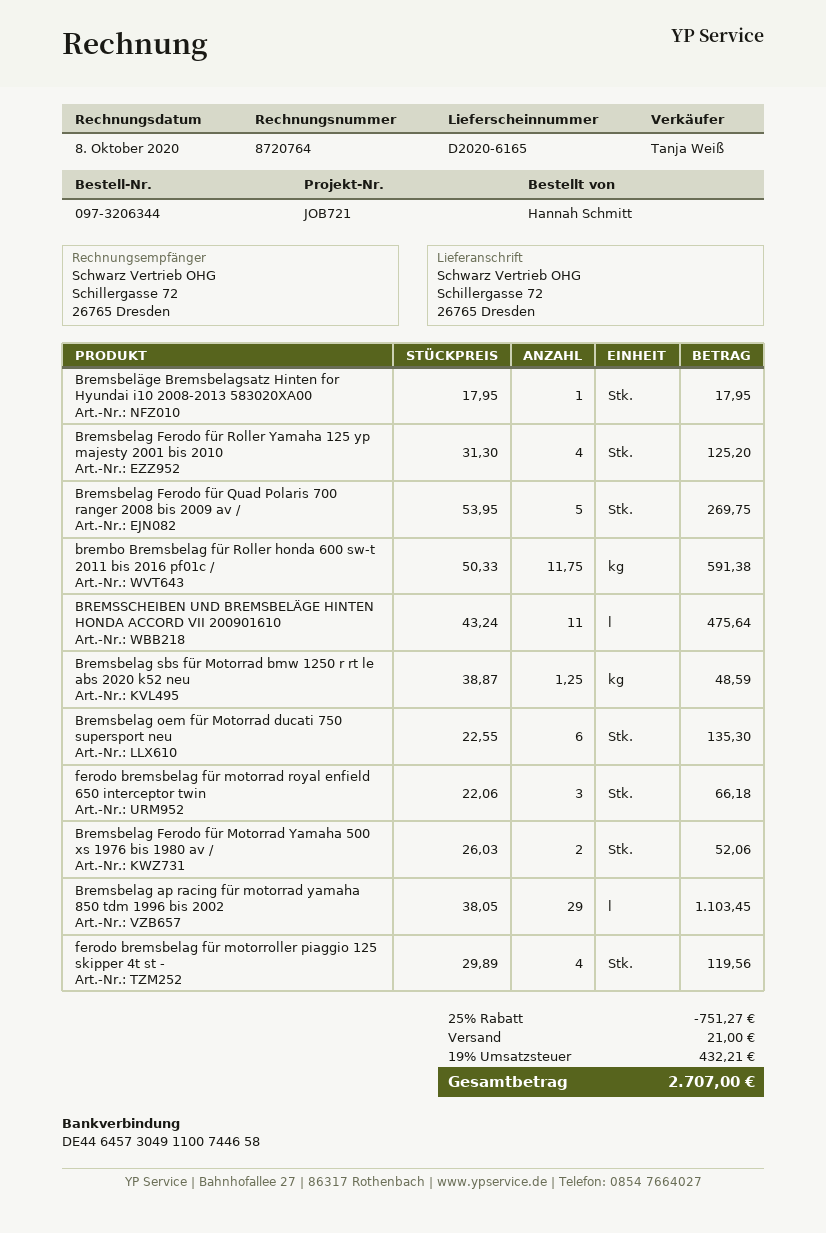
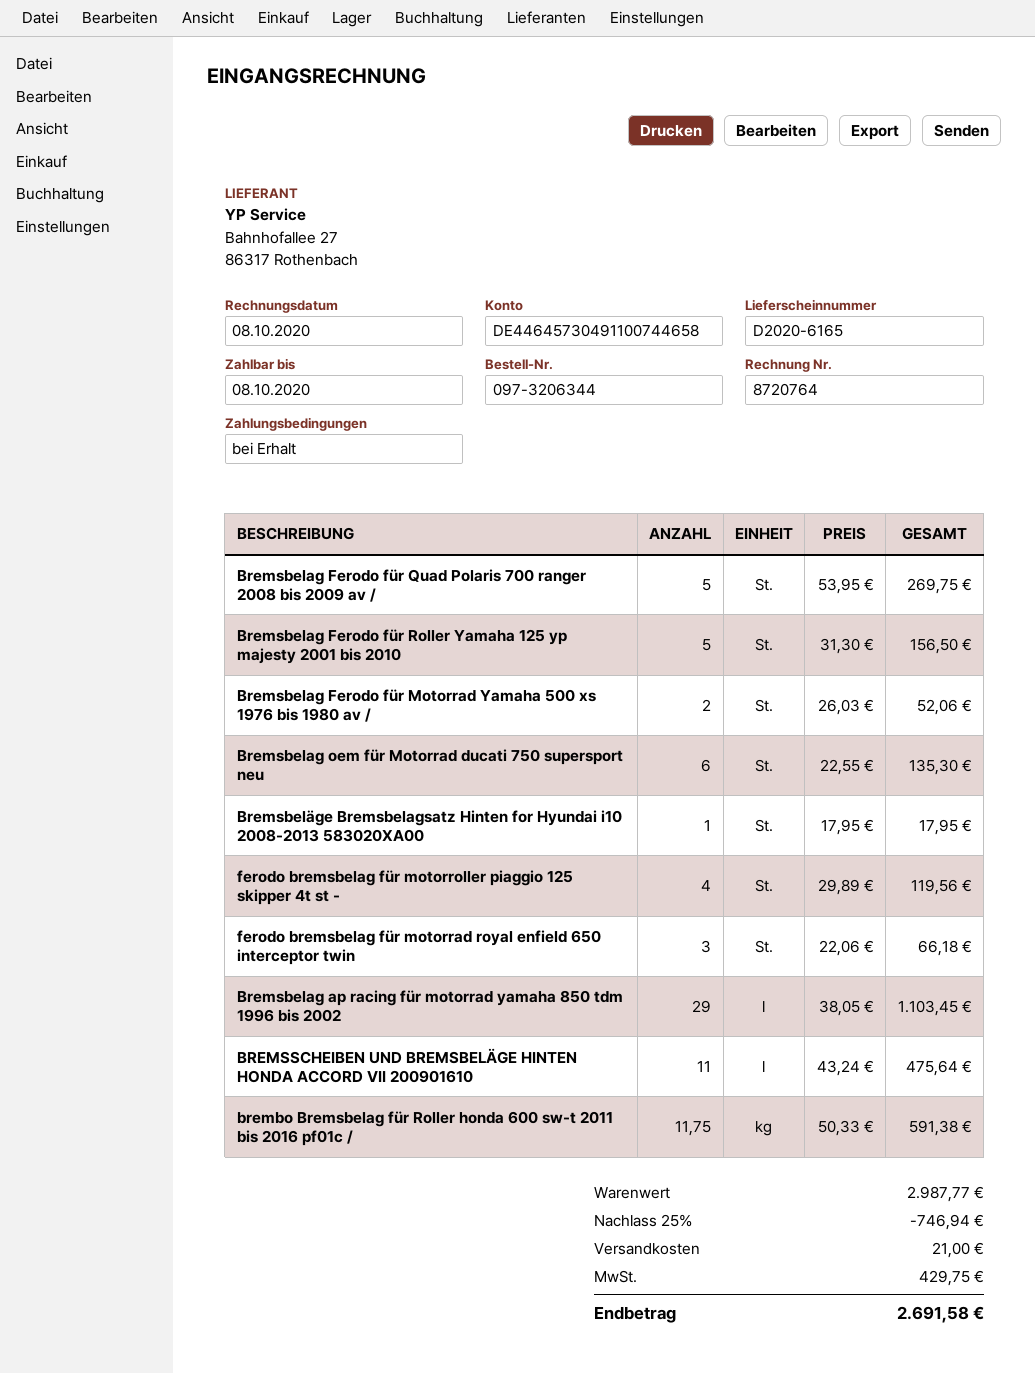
Bremsbelag Ferodo für Roller Yamaha 125 yp majesty 2001 bis 2010: 4 x 31.30 = 125.20 -> 5 x 31.30 = 156.50
Bremsbelag sbs für Motorrad bmw 1250 r rt le abs 2020 k52 neu: 1.25 x 38.87 = 48.59 -> none
discount: 25% = 751.27 -> 25% = 746.94
tax: 432.21 -> 429.75
total: 2707.00 -> 2691.58

